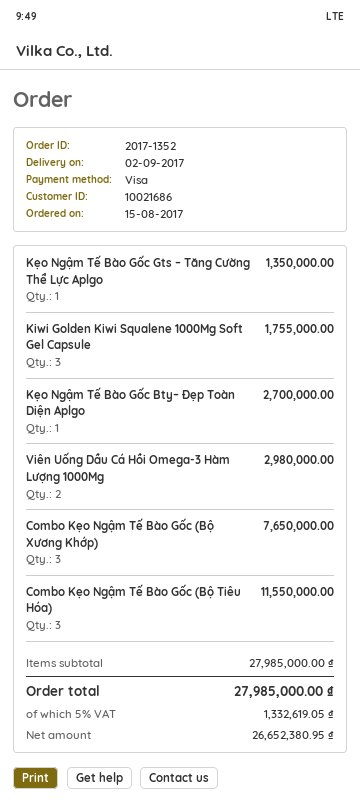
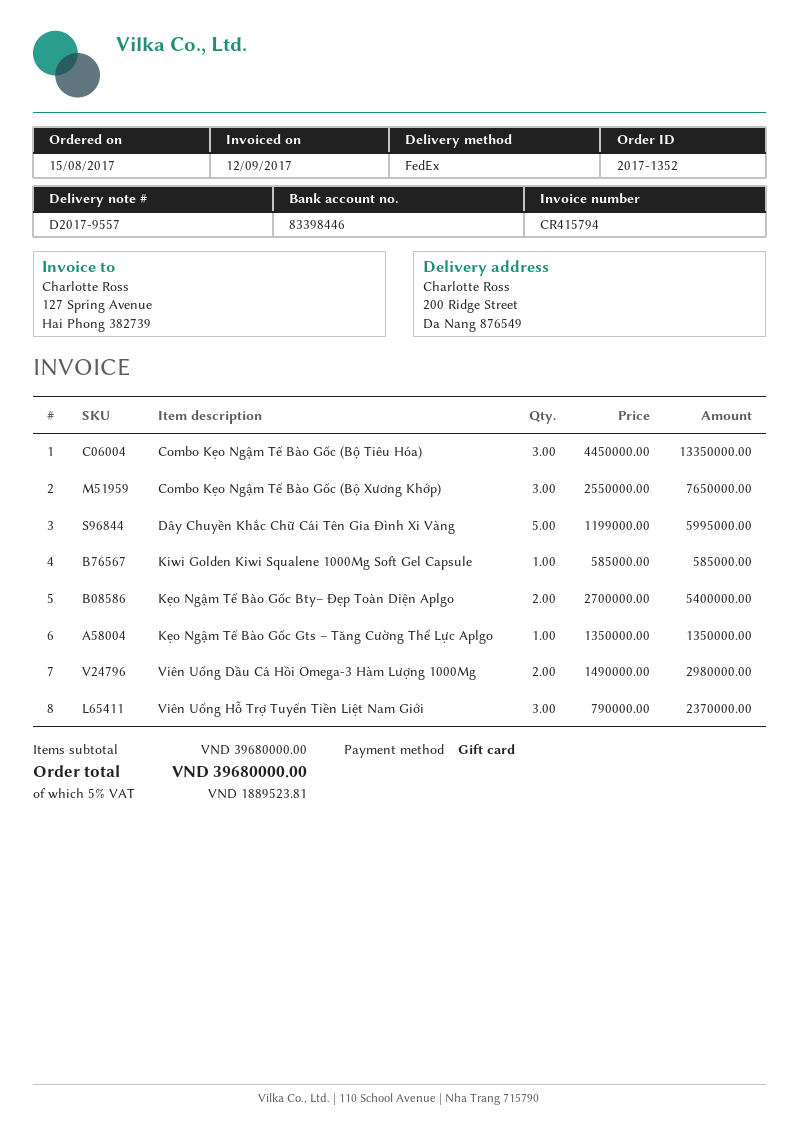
payment method: Visa -> gift card
Kiwi Golden Kiwi Squalene 1000Mg Soft Gel Capsule: 3 for 1755000.00 -> 1 for 585000.00
Kẹo Ngậm Tế Bào Gốc Bty– Đẹp Toàn Diện Aplgo: 1 for 2700000.00 -> 2 for 5400000.00
Combo Kẹo Ngậm Tế Bào Gốc (Bộ Tiêu Hóa): 3 for 11550000.00 -> 3 for 13350000.00
Dây Chuyền Khắc Chữ Cái Tên Gia Đình Xi Vàng: none -> 5 for 5995000.00
Viên Uống Hỗ Trợ Tuyến Tiền Liệt Nam Giới: none -> 3 for 2370000.00
subtotal: 27985000.00 -> 39680000.00
tax: 5% = 1332619.05 -> 5% = 1889523.81
total: 27985000.00 -> 39680000.00

